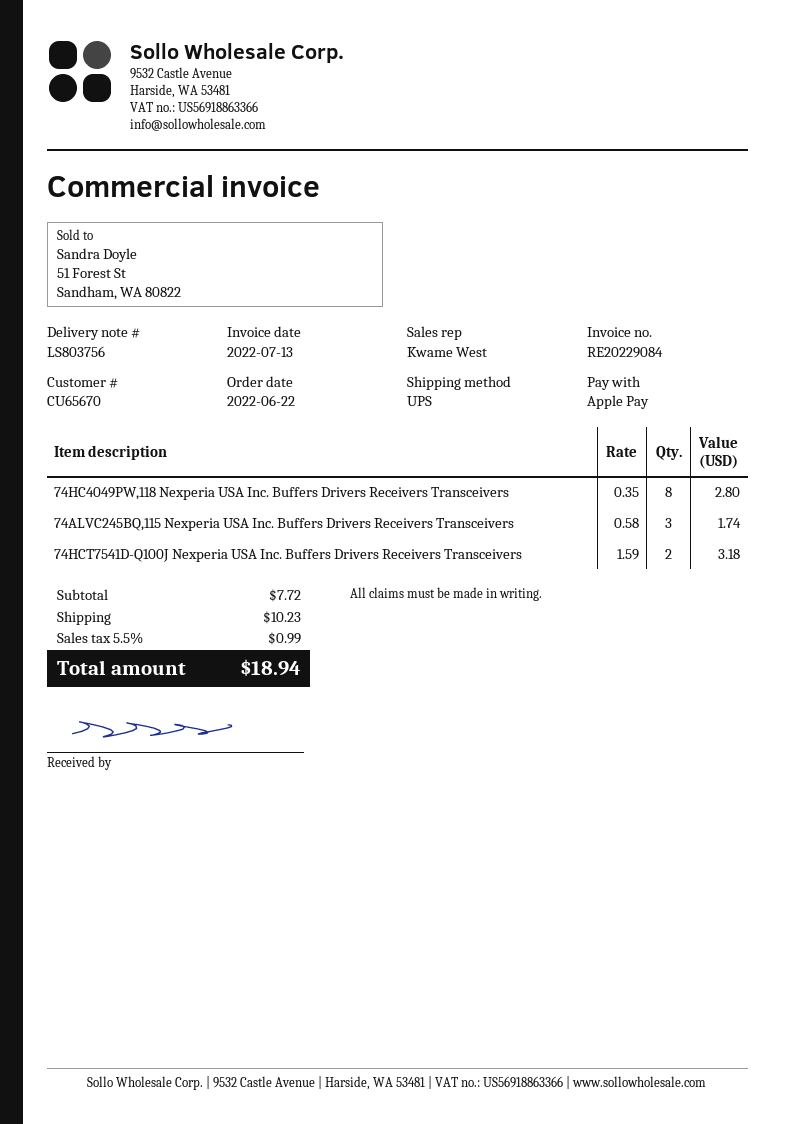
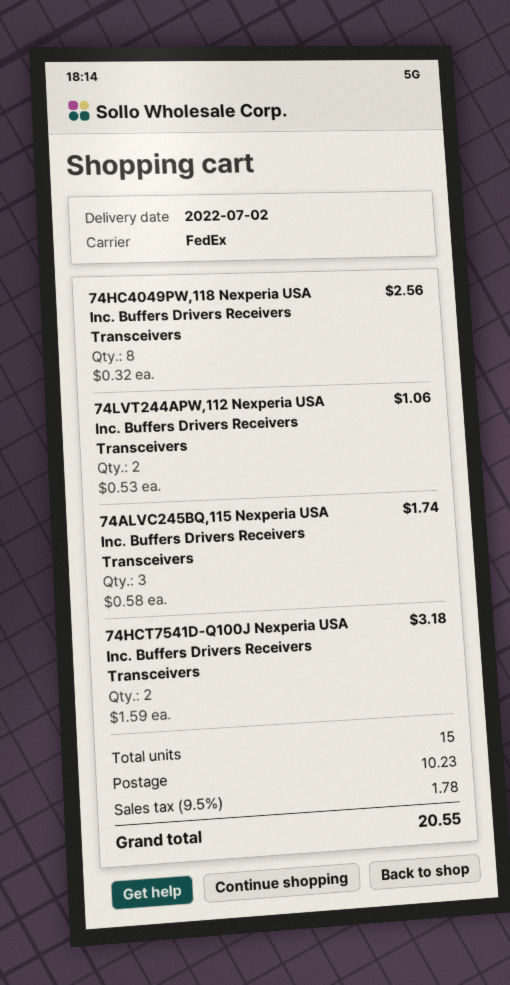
shipping method: UPS -> FedEx
74HC4049PW,118 Nexperia USA Inc. Buffers Drivers Receivers Transceivers: 8 x 0.35 = 2.80 -> 8 x 0.32 = 2.56
74LVT244APW,112 Nexperia USA Inc. Buffers Drivers Receivers Transceivers: none -> 2 x 0.53 = 1.06
tax: 5.5% = 0.99 -> 9.5% = 1.78
total: 18.94 -> 20.55

